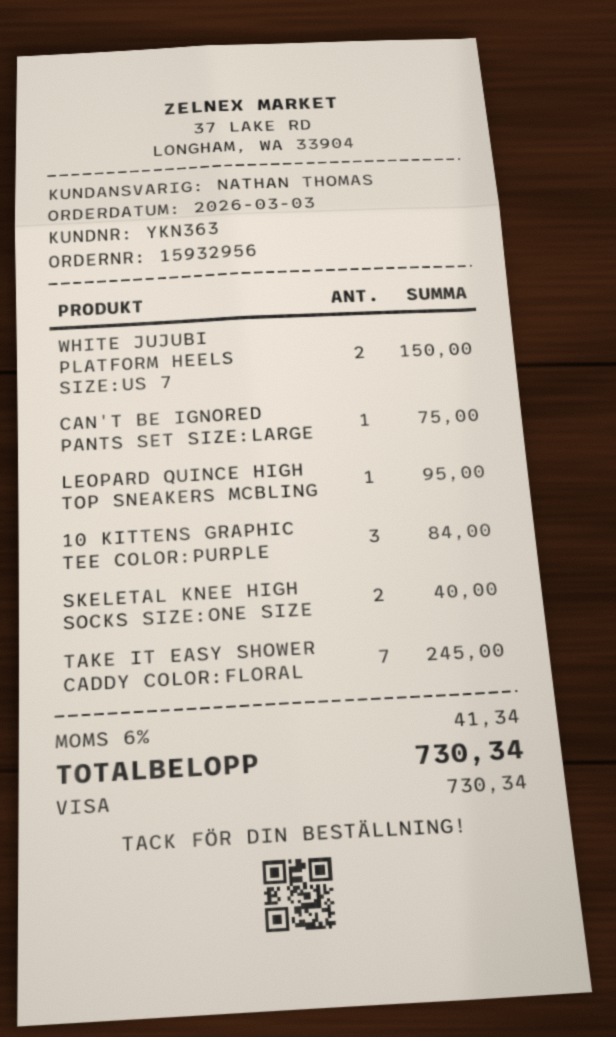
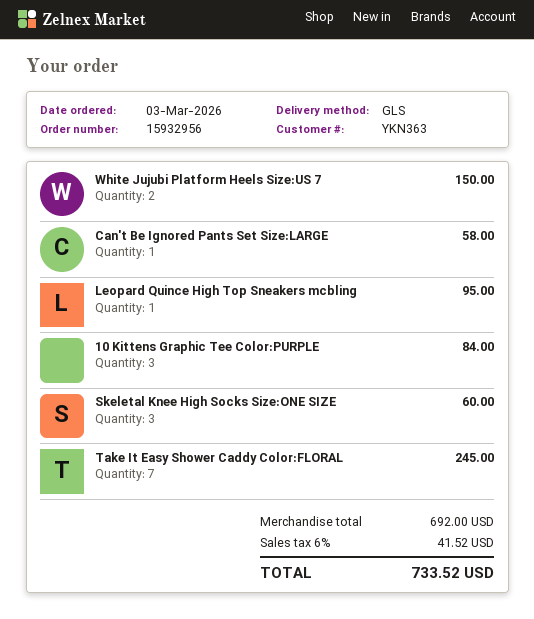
CAN'T BE IGNORED PANTS SET SIZE:LARGE: 1 for 75.00 -> 1 for 58.00
SKELETAL KNEE HIGH SOCKS SIZE:ONE SIZE: 2 for 40.00 -> 3 for 60.00
tax: 6% = 41.34 -> 6% = 41.52
total: 730.34 -> 733.52

